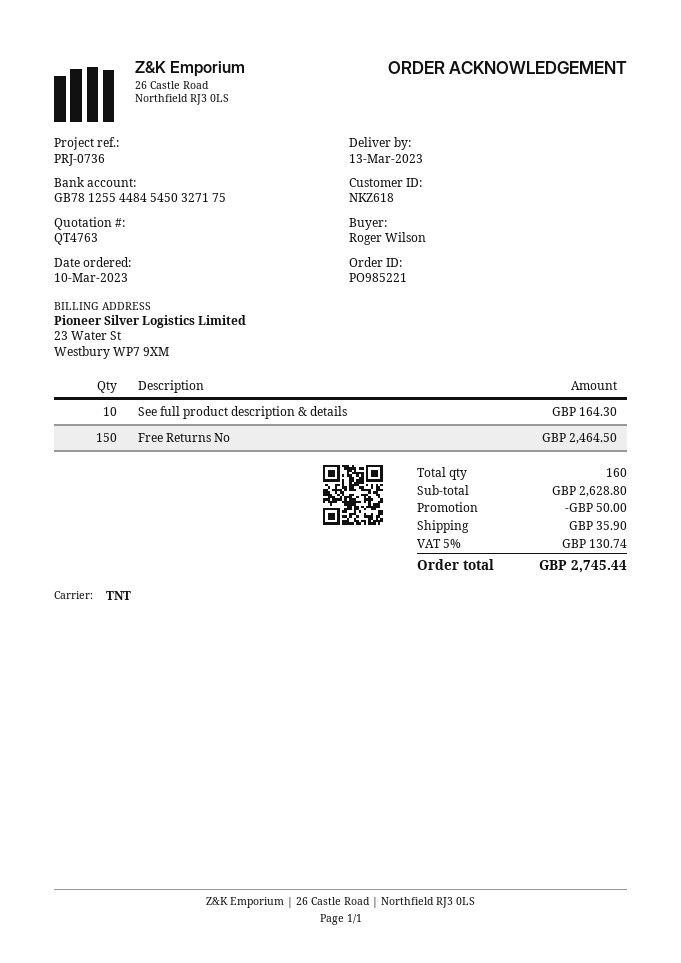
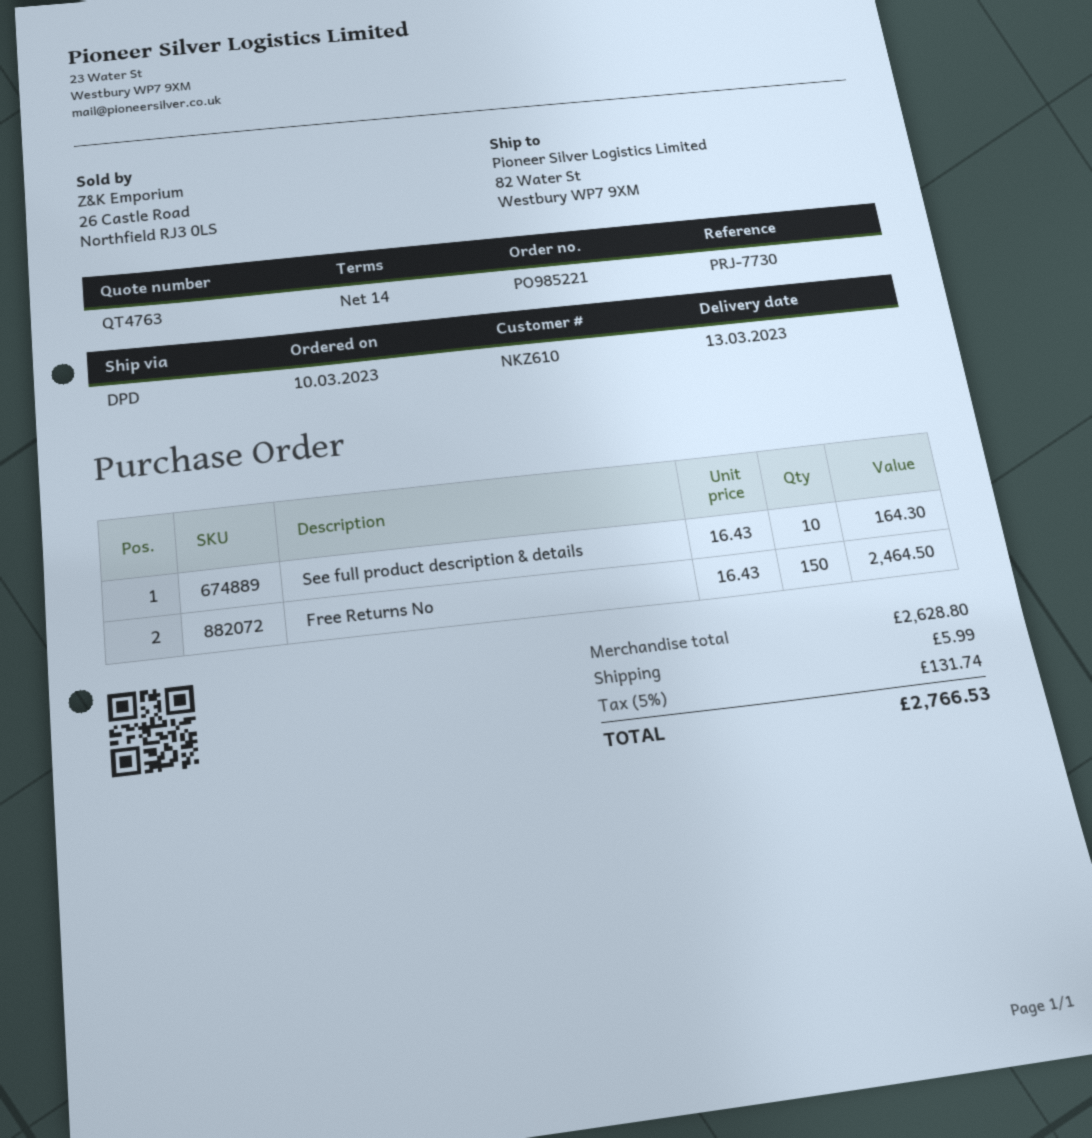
customer number: NKZ618 -> NKZ610
reference: PRJ-0736 -> PRJ-7730
shipping method: TNT -> DPD
discount: 50.00 -> none
shipping: 35.90 -> 5.99
tax: 5% = 130.74 -> 5% = 131.74
total: 2745.44 -> 2766.53

